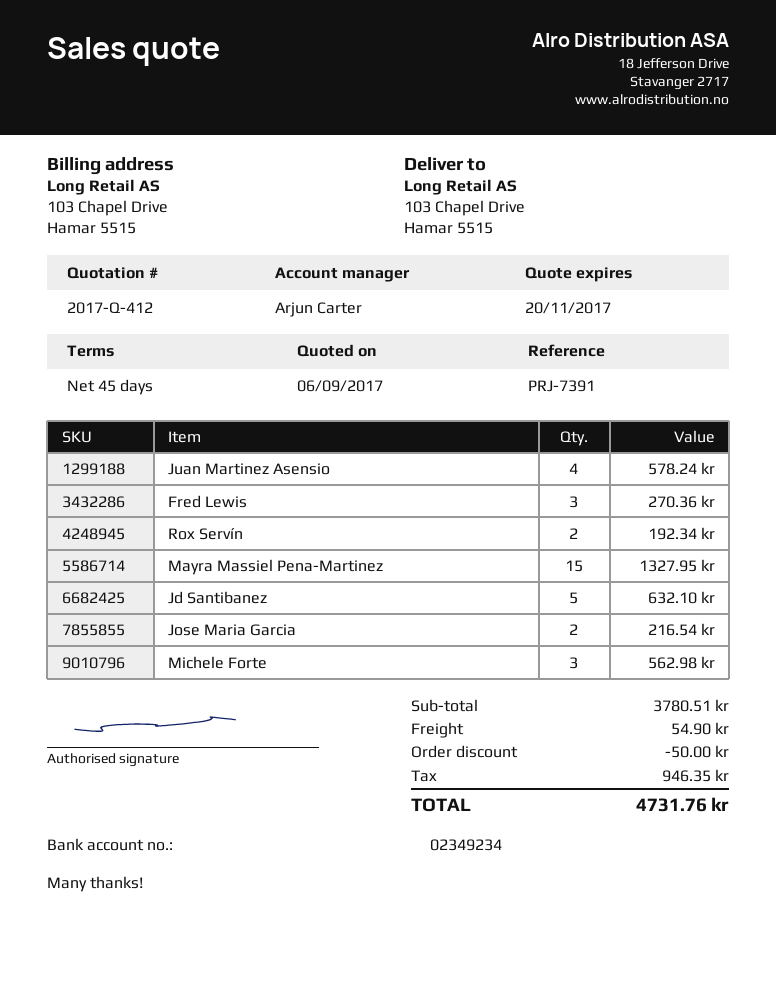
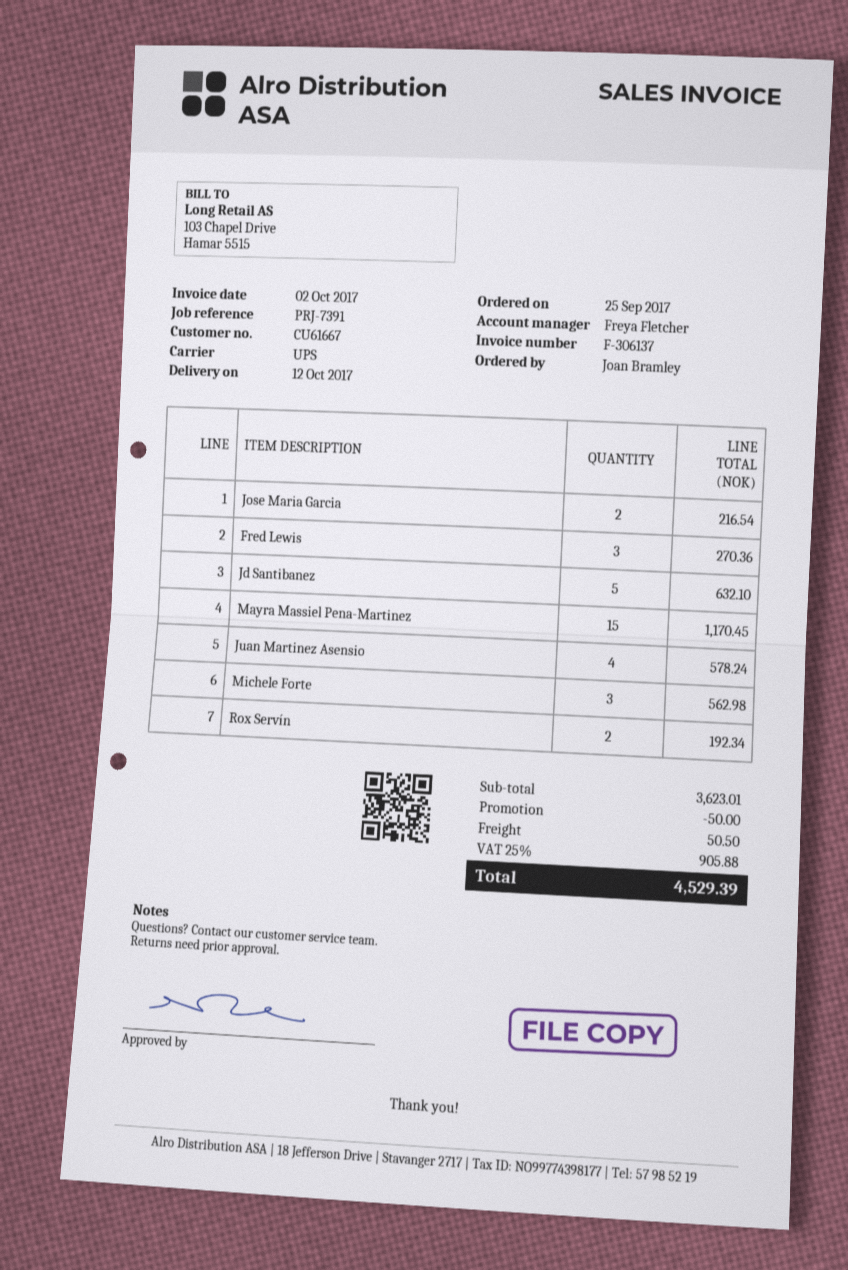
sales rep: Arjun Carter -> Freya Fletcher
Mayra Massiel Pena-Martinez: 15 for 1327.95 -> 15 for 1170.45
subtotal: 3780.51 -> 3623.01
shipping: 54.90 -> 50.50
tax: 946.35 -> 905.88
total: 4731.76 -> 4529.39

